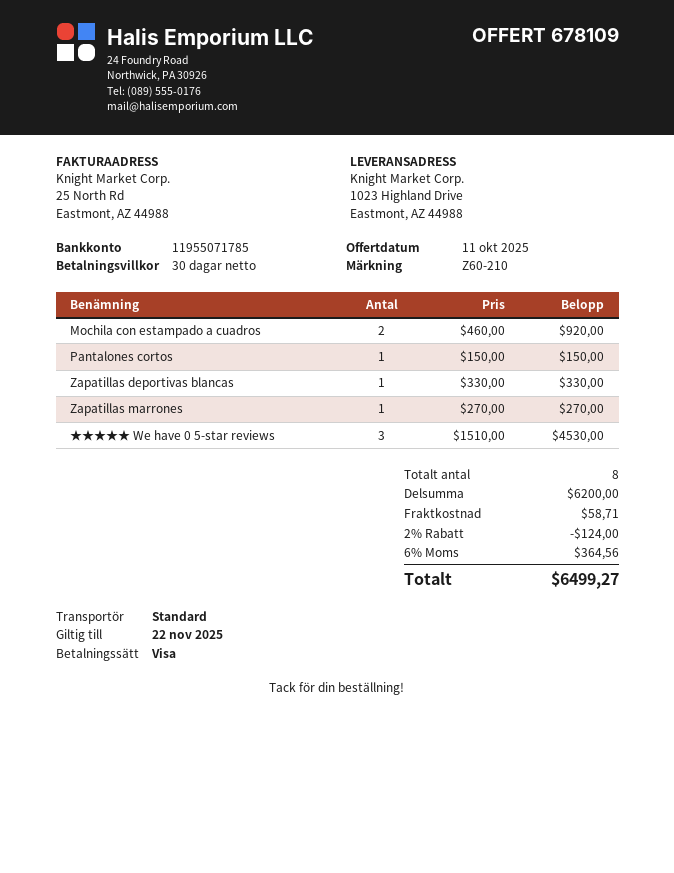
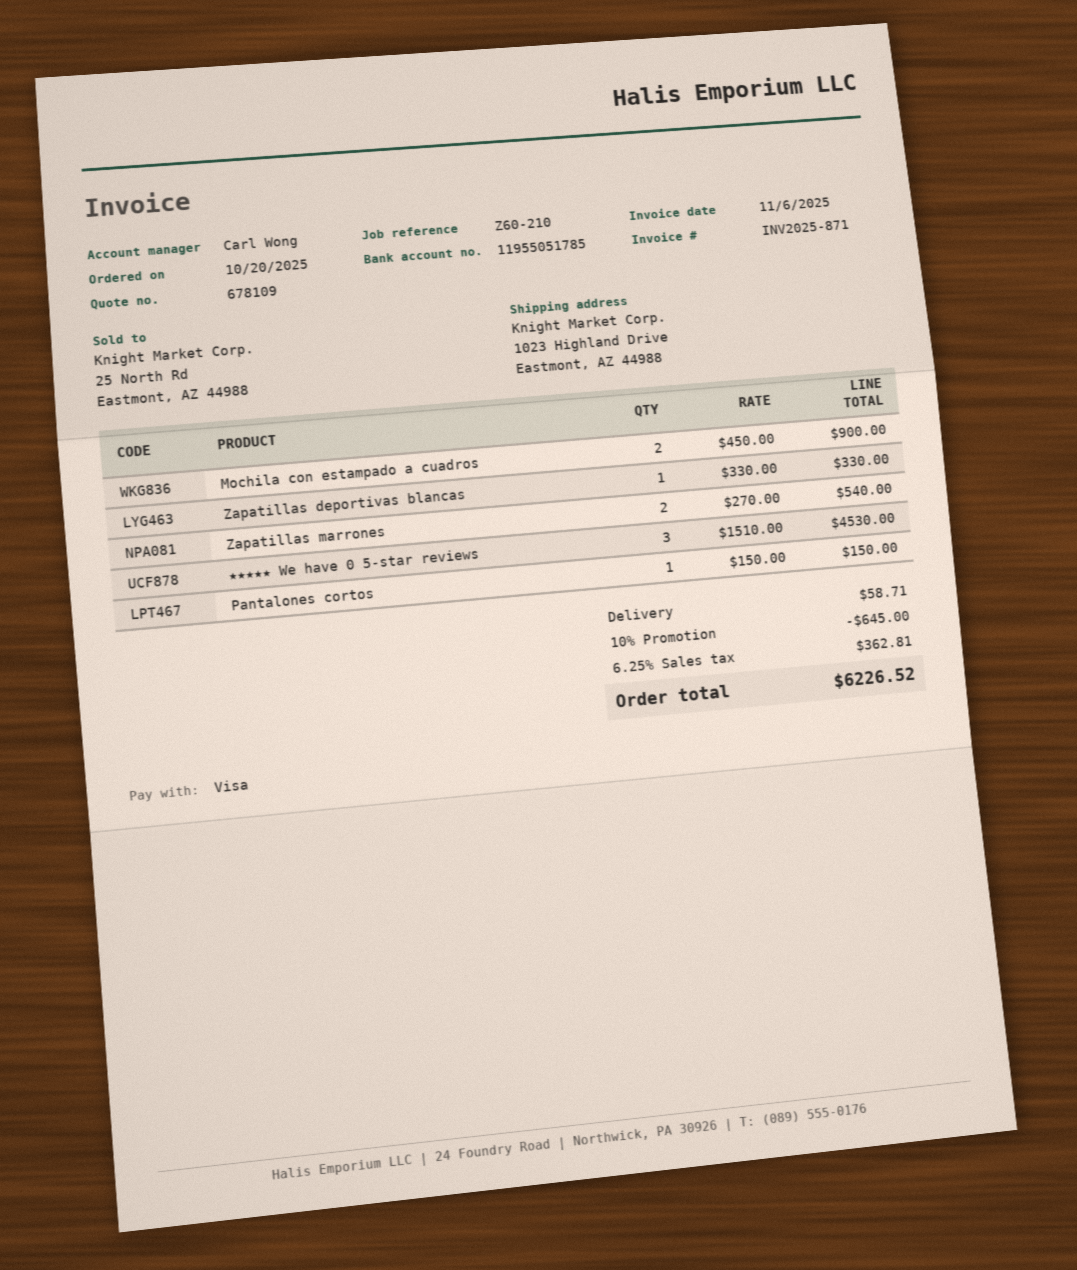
bank account: 11955071785 -> 11955051785
Mochila con estampado a cuadros: 2 x 460.00 = 920.00 -> 2 x 450.00 = 900.00
Zapatillas marrones: 1 x 270.00 = 270.00 -> 2 x 270.00 = 540.00
discount: 2% = 124.00 -> 10% = 645.00
tax: 6% = 364.56 -> 6.25% = 362.81
total: 6499.27 -> 6226.52

